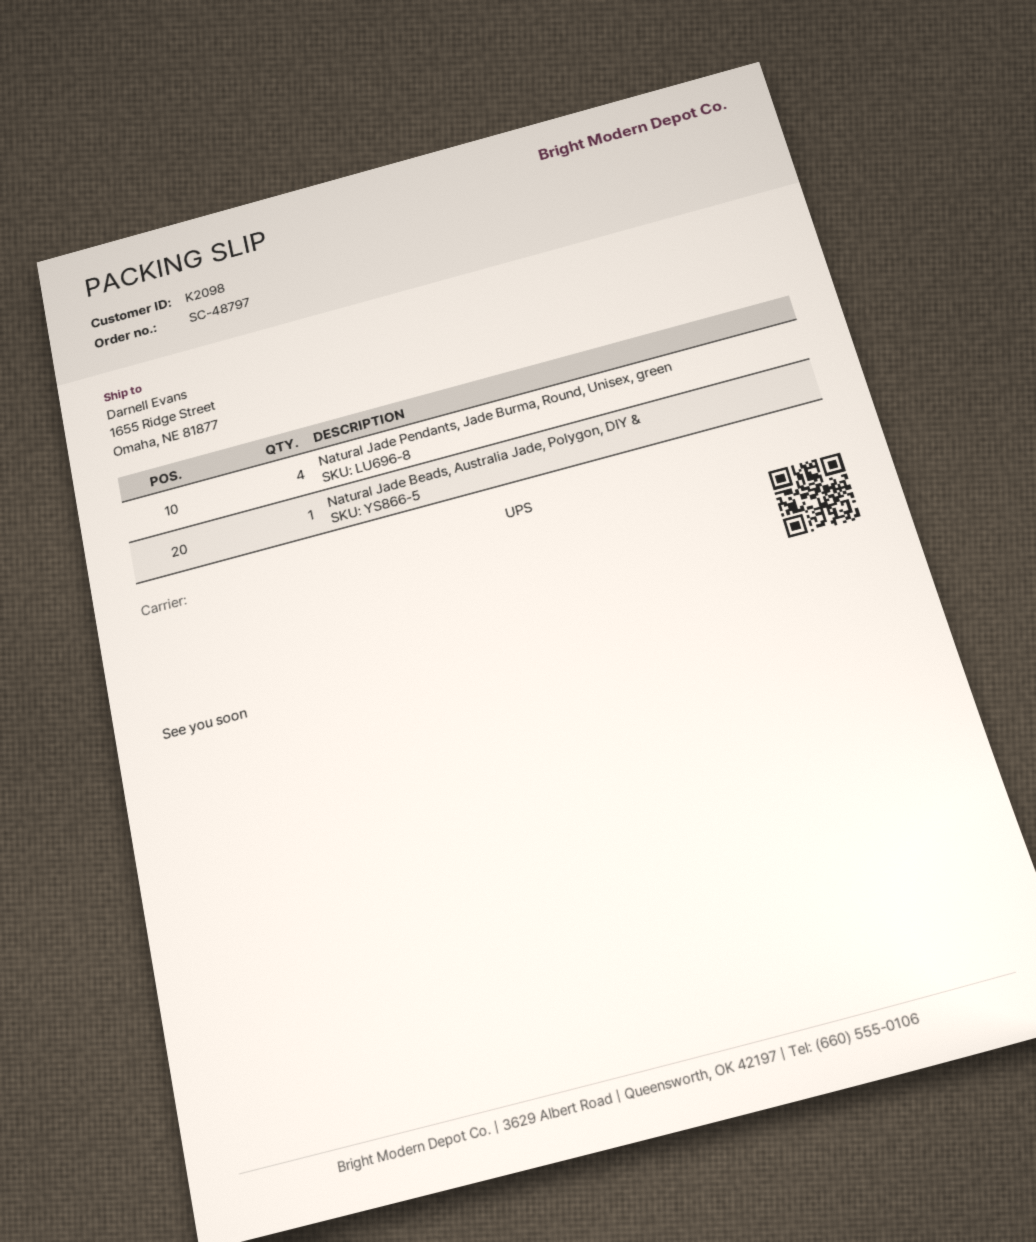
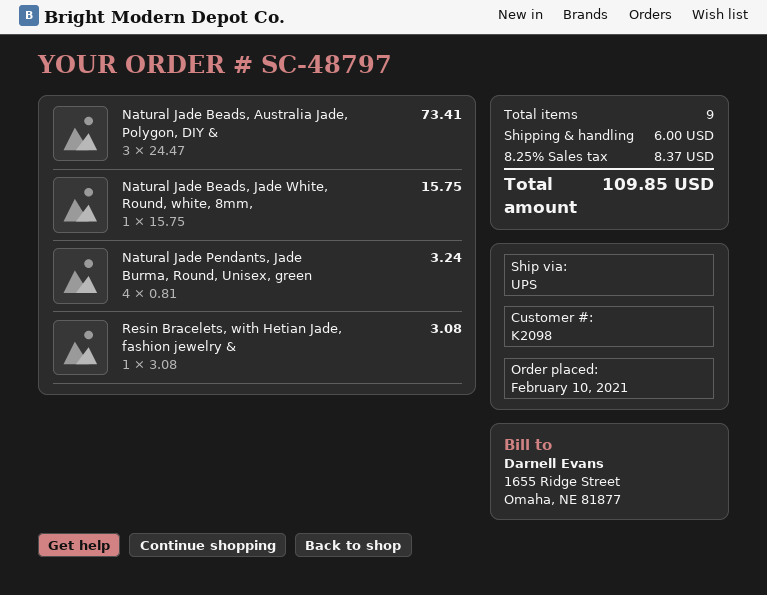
Natural Jade Beads, Australia Jade, Polygon, DIY &: 1 -> 3
Natural Jade Beads, Jade White, Round, white, 8mm,: none -> 1
Resin Bracelets, with Hetian Jade, fashion jewelry &: none -> 1

